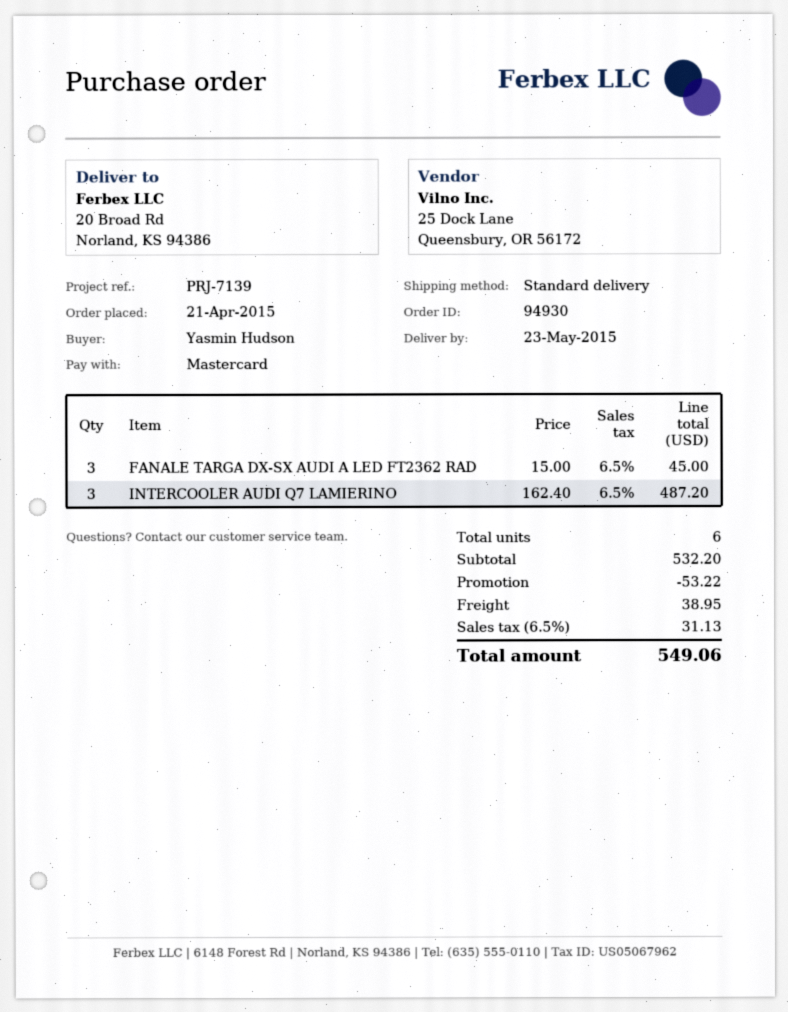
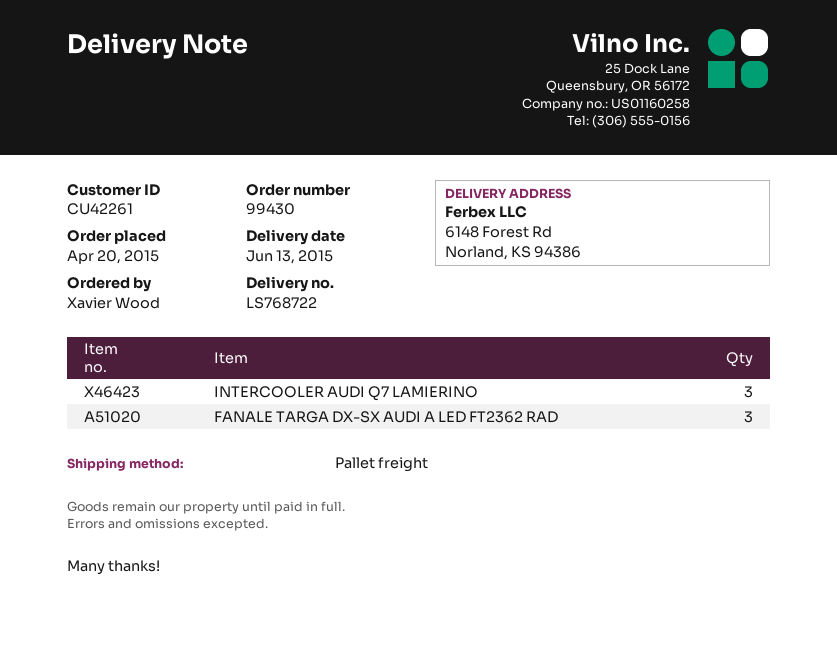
order number: 94930 -> 99430
order date: 2015-04-21 -> 2015-04-20
delivery date: 2015-05-23 -> 2015-06-13
ordered by: Yasmin Hudson -> Xavier Wood
shipping method: standard -> pallet freight
ship to: 20 Broad Rd, Norland, KS 94386 -> 6148 Forest Rd, Norland, KS 94386

